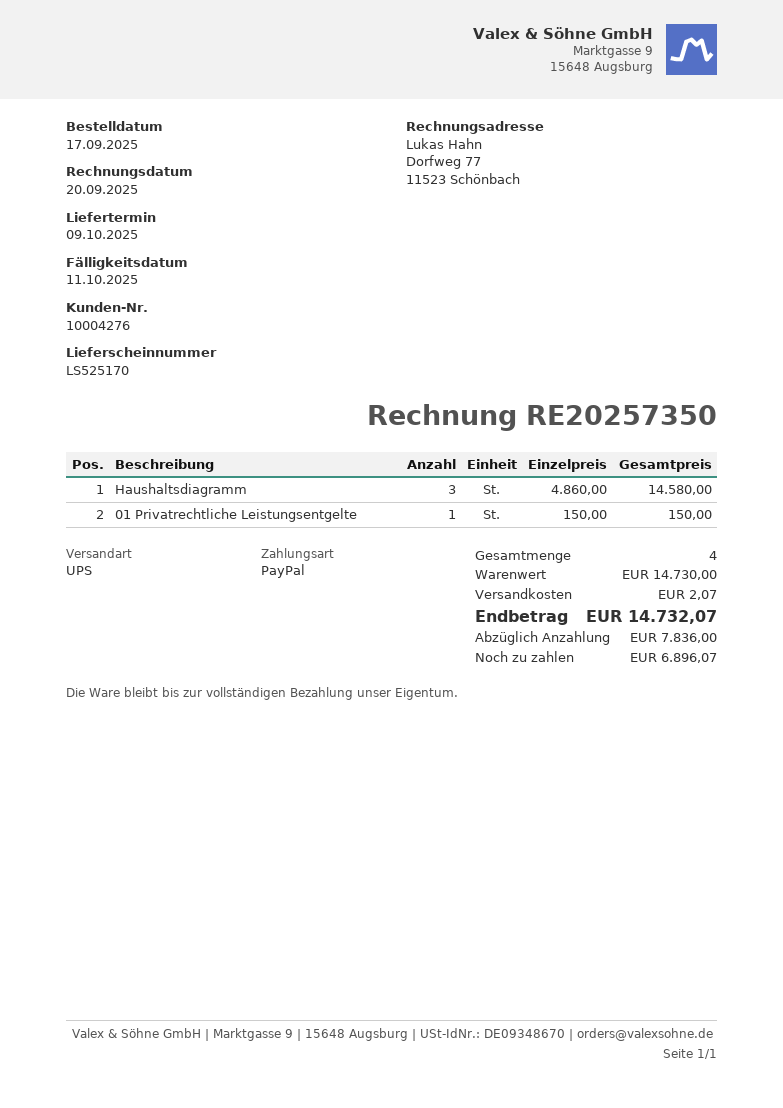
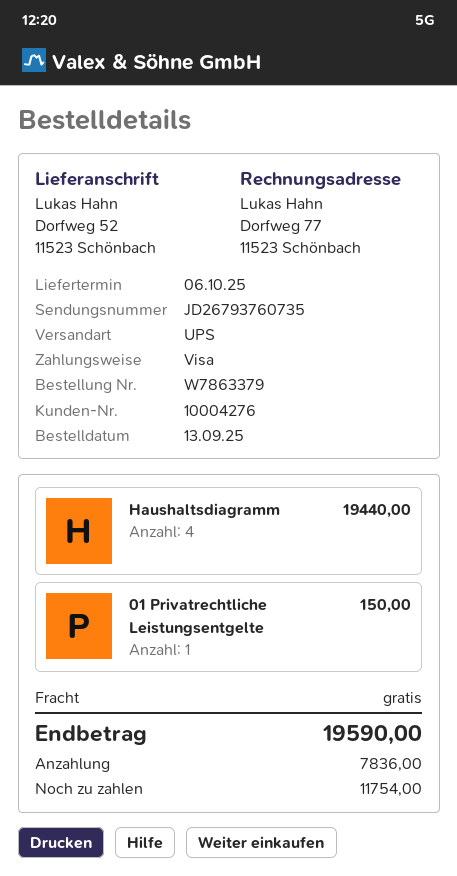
order date: 2025-09-17 -> 2025-09-13
delivery date: 2025-10-09 -> 2025-10-06
payment method: PayPal -> Visa
Haushaltsdiagramm: 3 for 14580.00 -> 4 for 19440.00
shipping: 2.07 -> 0.00
total: 14732.07 -> 19590.00
balance: 6896.07 -> 11754.00

